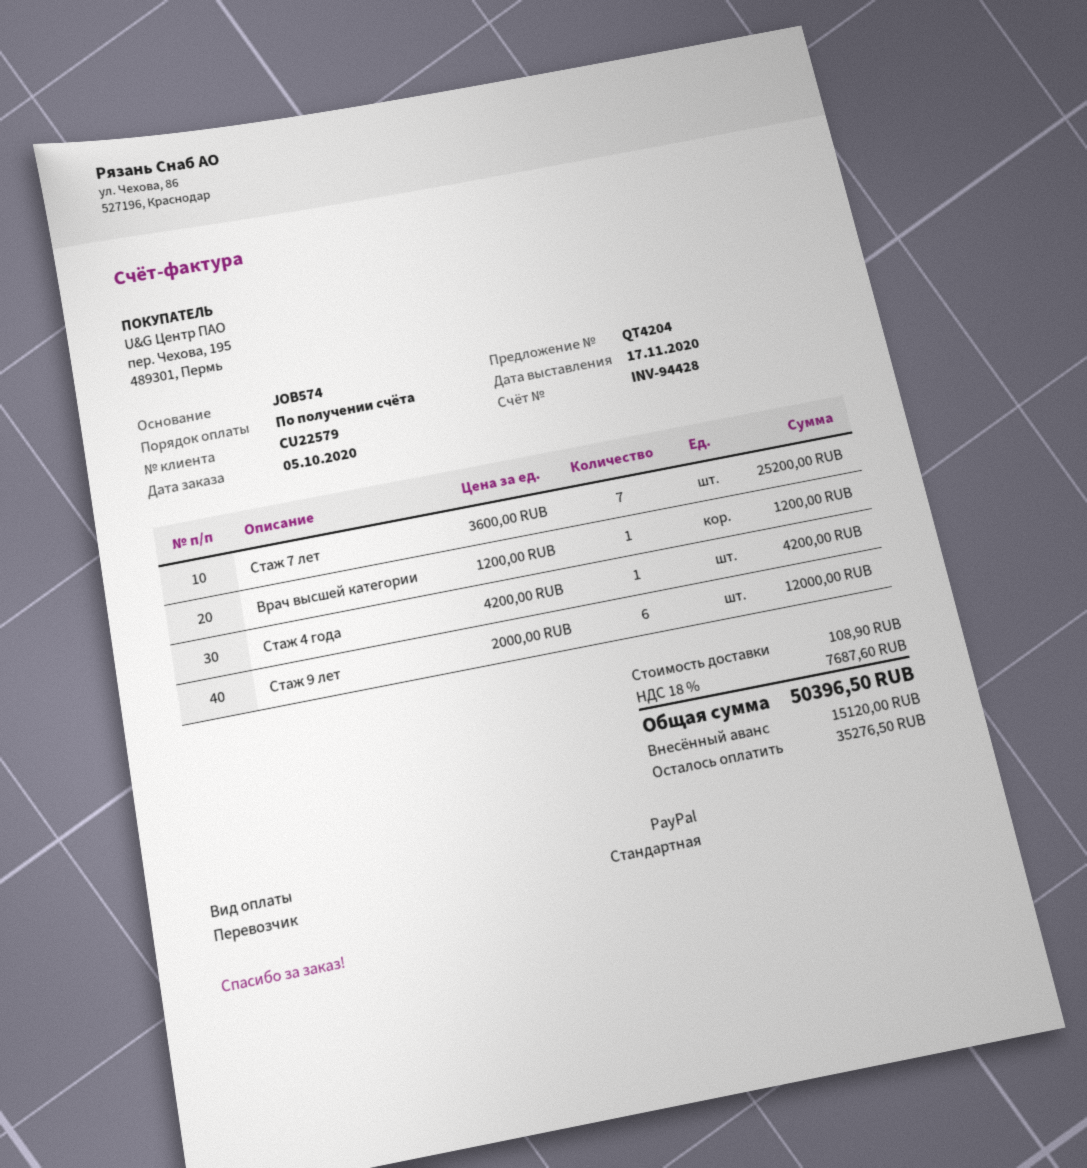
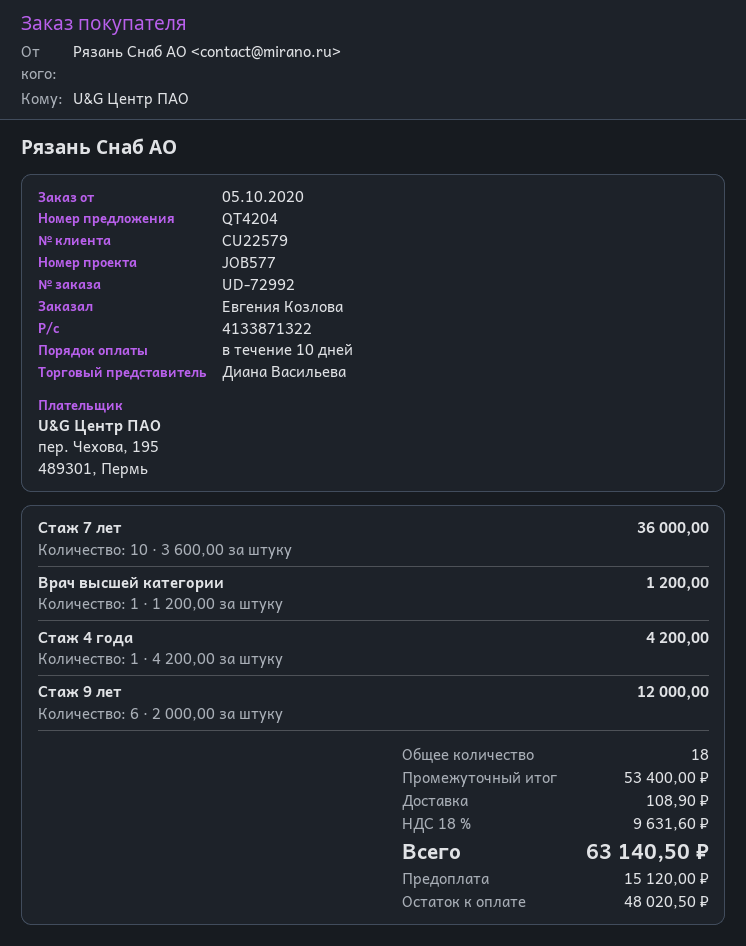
payment terms: on receipt -> 10 days
reference: JOB574 -> JOB577
Стаж 7 лет: 7 x 3600.00 = 25200.00 -> 10 x 3600.00 = 36000.00
tax: 18% = 7687.60 -> 18% = 9631.60
total: 50396.50 -> 63140.50
balance: 35276.50 -> 48020.50

